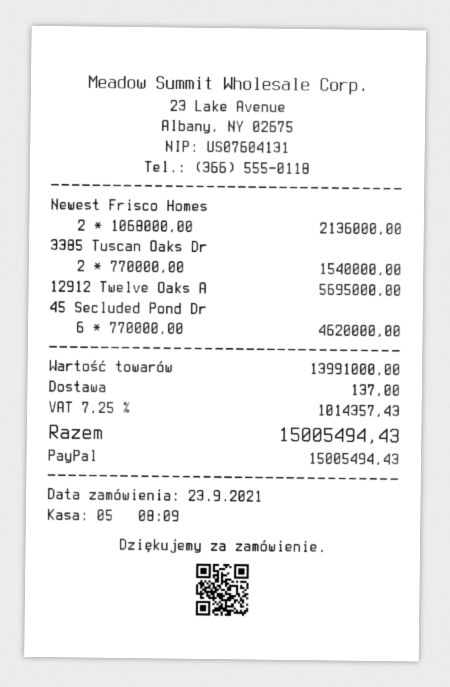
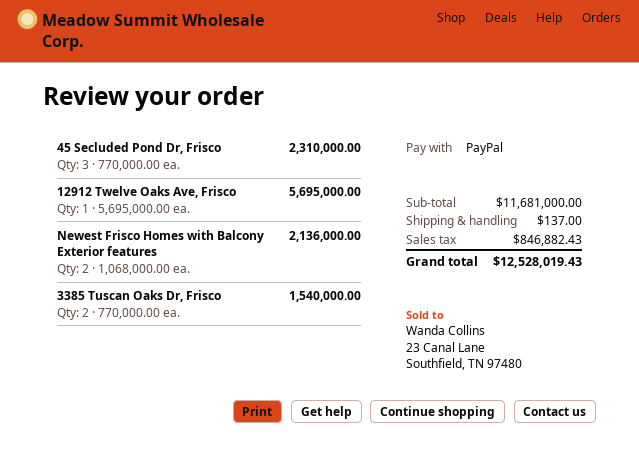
45 Secluded Pond Dr: 6 x 770000.00 = 4620000.00 -> 3 x 770000.00 = 2310000.00
subtotal: 13991000.00 -> 11681000.00
tax: 1014357.43 -> 846882.43
total: 15005494.43 -> 12528019.43

